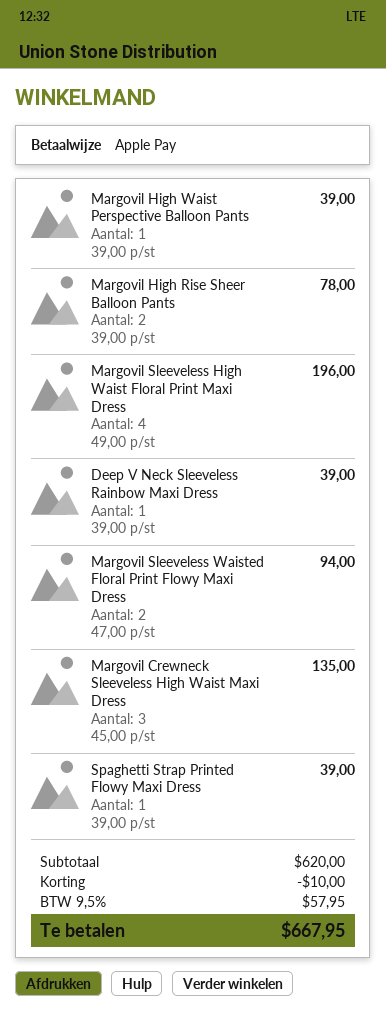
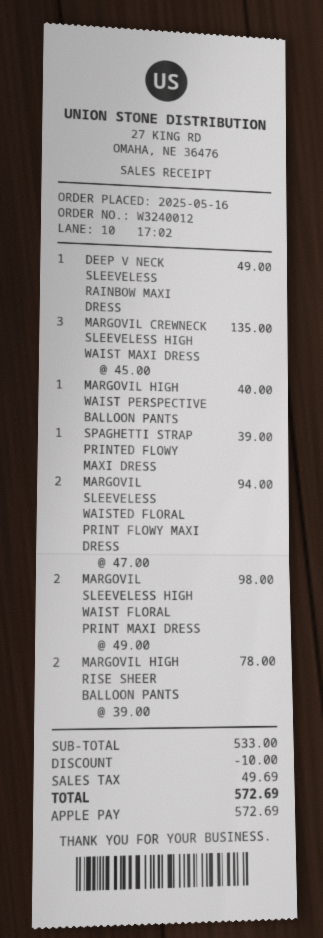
Margovil High Waist Perspective Balloon Pants: 1 x 39.00 = 39.00 -> 1 x 40.00 = 40.00
Margovil Sleeveless High Waist Floral Print Maxi Dress: 4 x 49.00 = 196.00 -> 2 x 49.00 = 98.00
Deep V Neck Sleeveless Rainbow Maxi Dress: 1 x 39.00 = 39.00 -> 1 x 49.00 = 49.00
subtotal: 620.00 -> 533.00
tax: 57.95 -> 49.69
total: 667.95 -> 572.69

